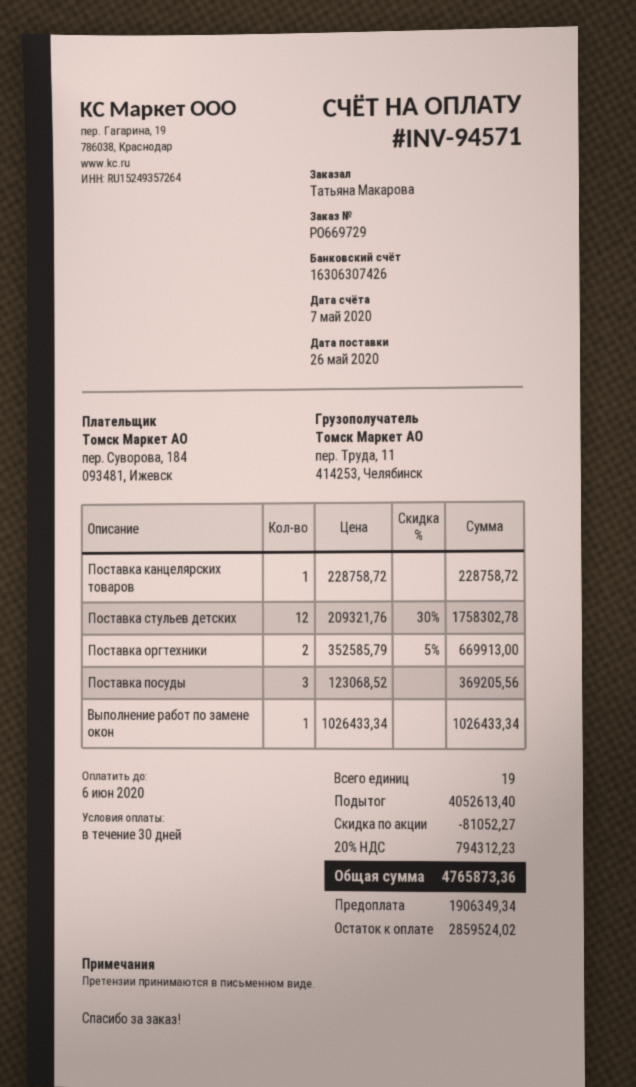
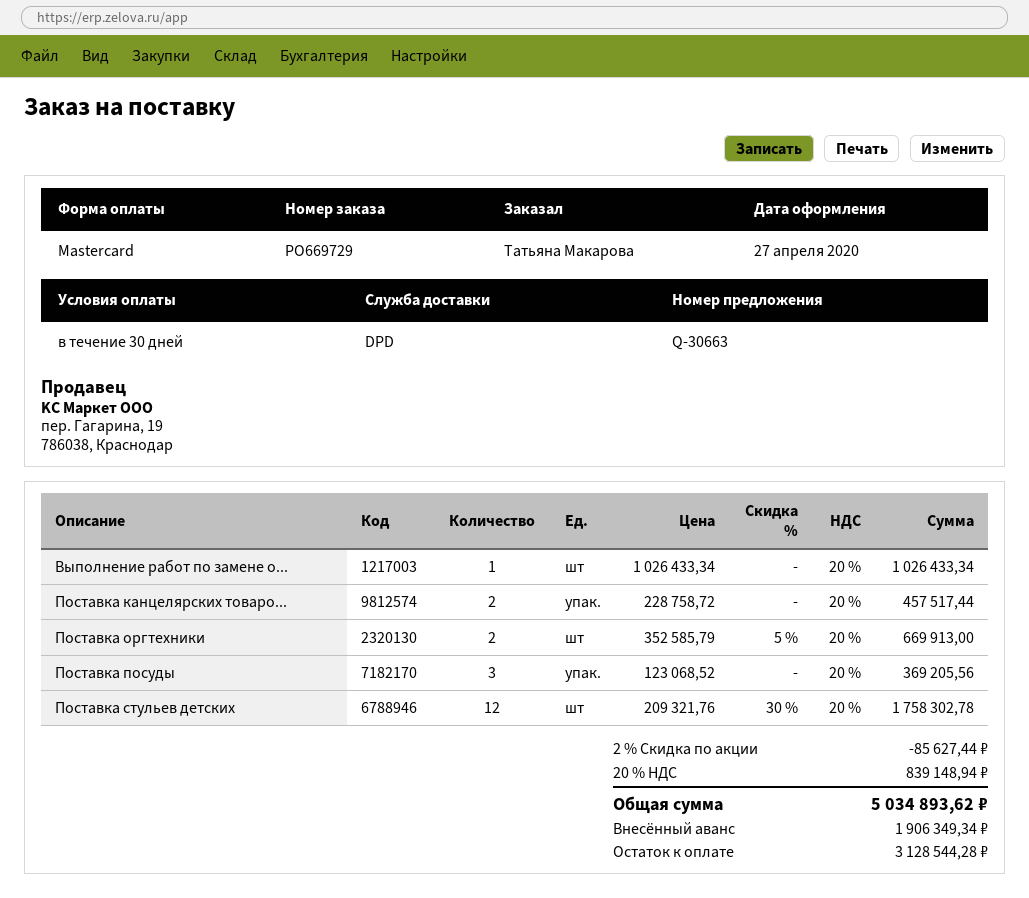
Поставка канцелярских товаров: 1 x 228758.72 = 228758.72 -> 2 x 228758.72 = 457517.44
discount: 81052.27 -> 85627.44
tax: 20% = 794312.23 -> 20% = 839148.94
total: 4765873.36 -> 5034893.62
balance: 2859524.02 -> 3128544.28

